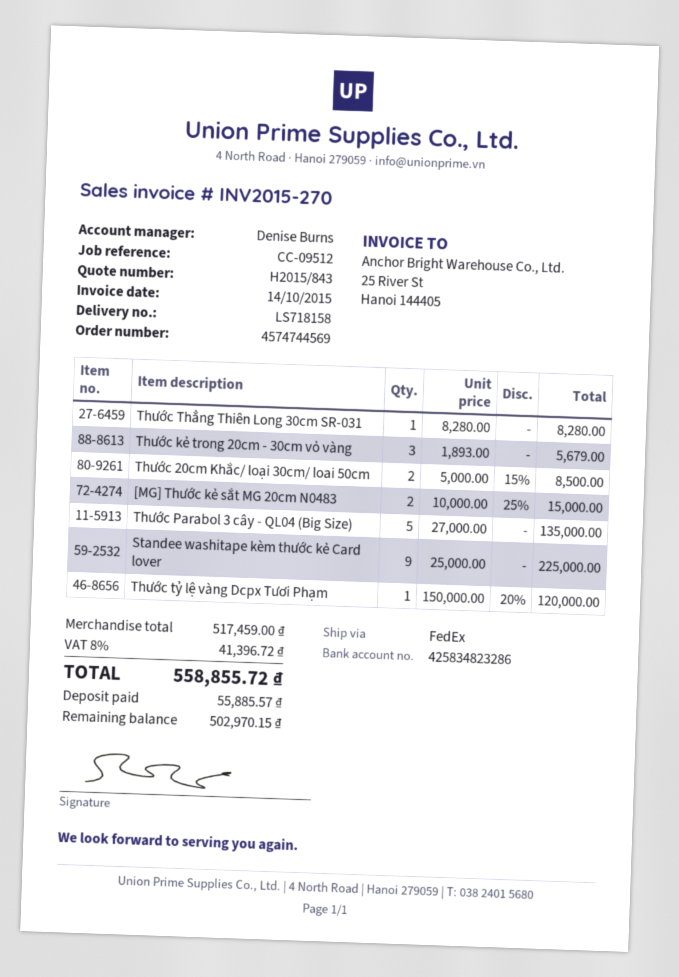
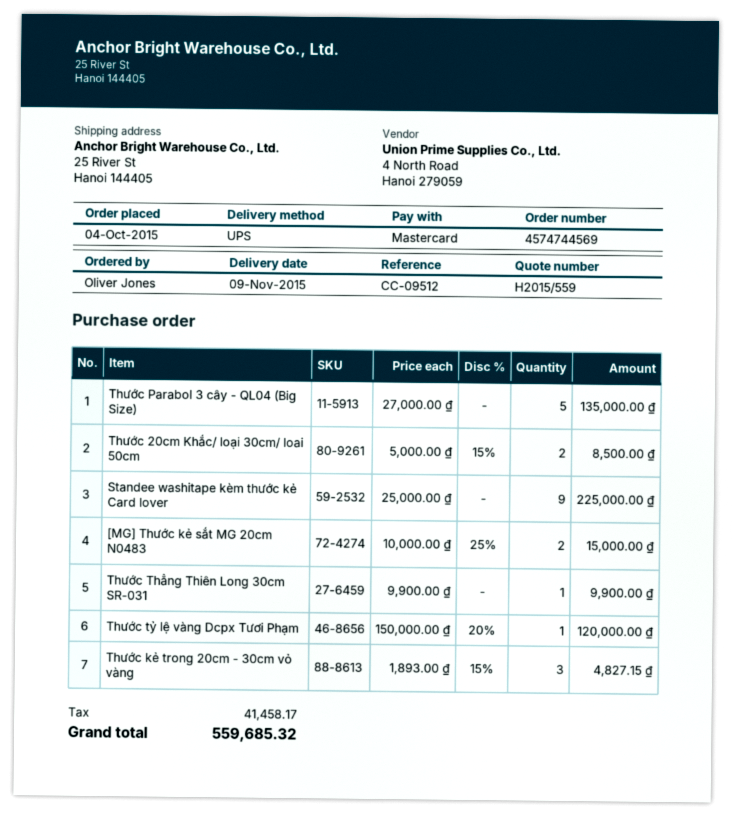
quote number: H2015/843 -> H2015/559
shipping method: FedEx -> UPS
Thước Thẳng Thiên Long 30cm SR-031: 1 x 8280.00 = 8280.00 -> 1 x 9900.00 = 9900.00
Thước kẻ trong 20cm - 30cm vỏ vàng: 3 x 1893.00 = 5679.00 -> 3 x 1893.00 - 15% = 4827.15
tax: 41396.72 -> 41458.17
total: 558855.72 -> 559685.32

